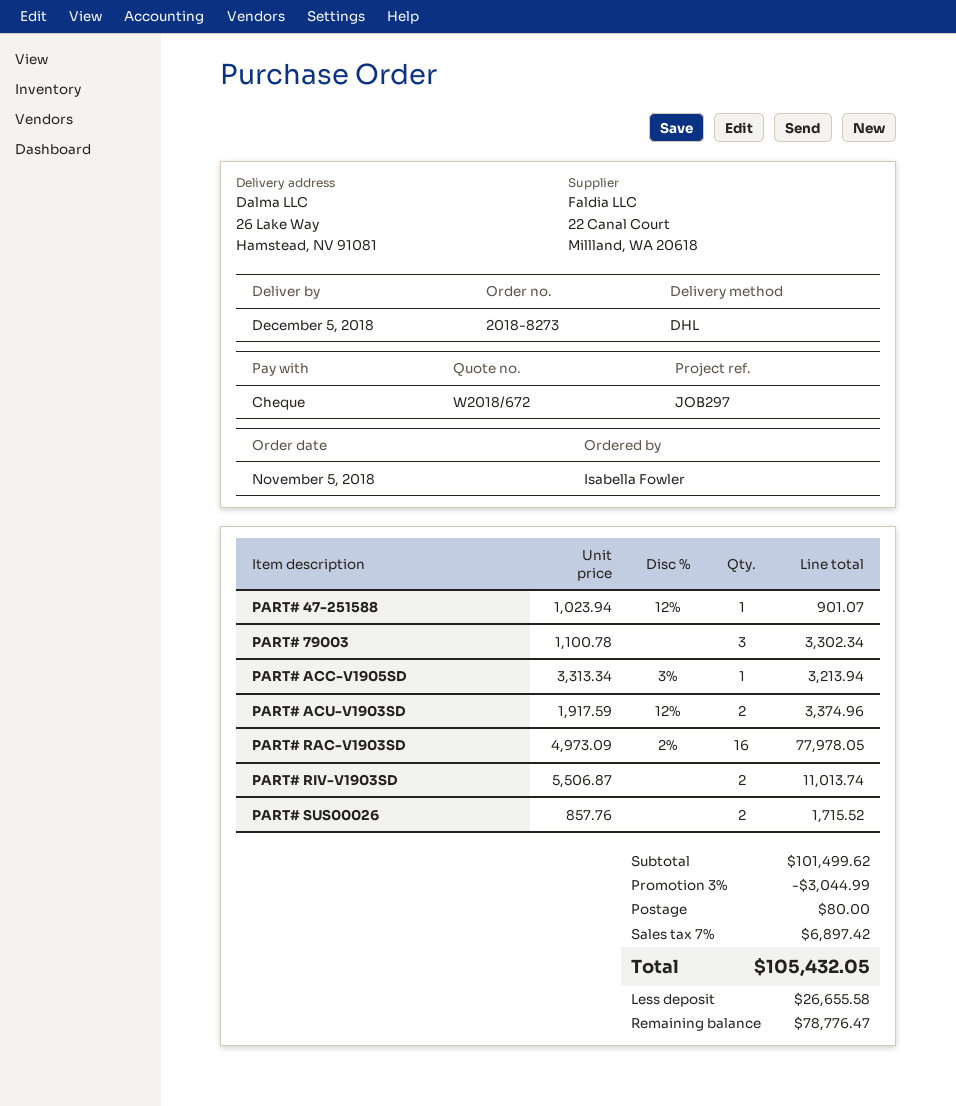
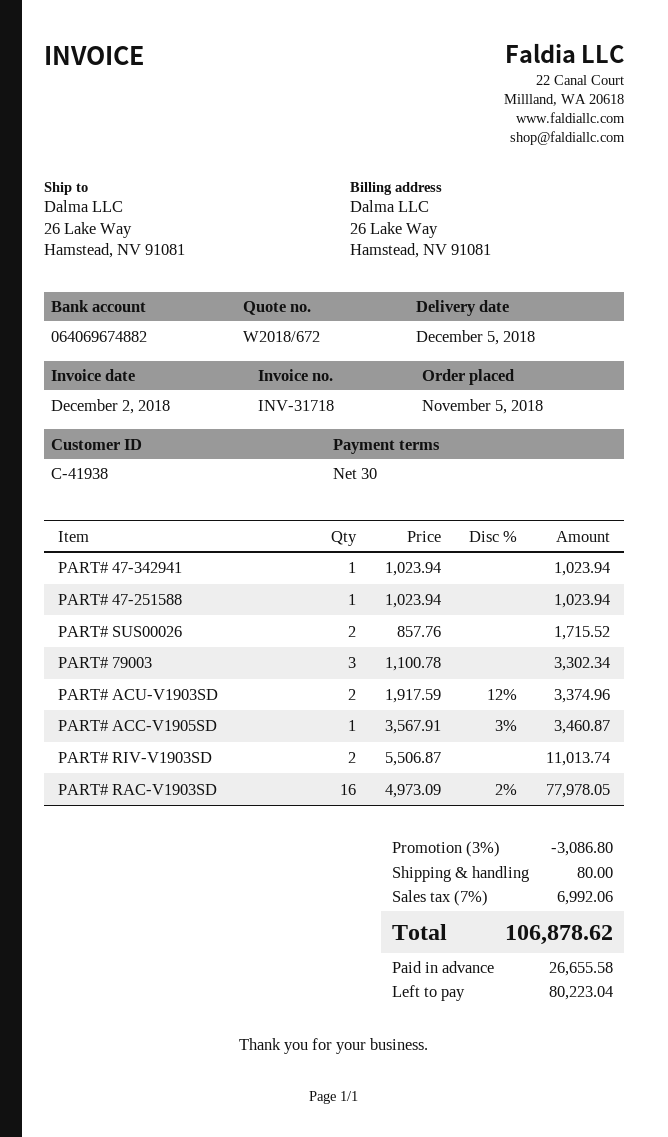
PART# 47-251588: 1 x 1023.94 - 12% = 901.07 -> 1 x 1023.94 = 1023.94
PART# ACC-V1905SD: 1 x 3313.34 - 3% = 3213.94 -> 1 x 3567.91 - 3% = 3460.87
PART# 47-342941: none -> 1 x 1023.94 = 1023.94
discount: 3% = 3044.99 -> 3% = 3086.80
tax: 7% = 6897.42 -> 7% = 6992.06
total: 105432.05 -> 106878.62
balance: 78776.47 -> 80223.04

